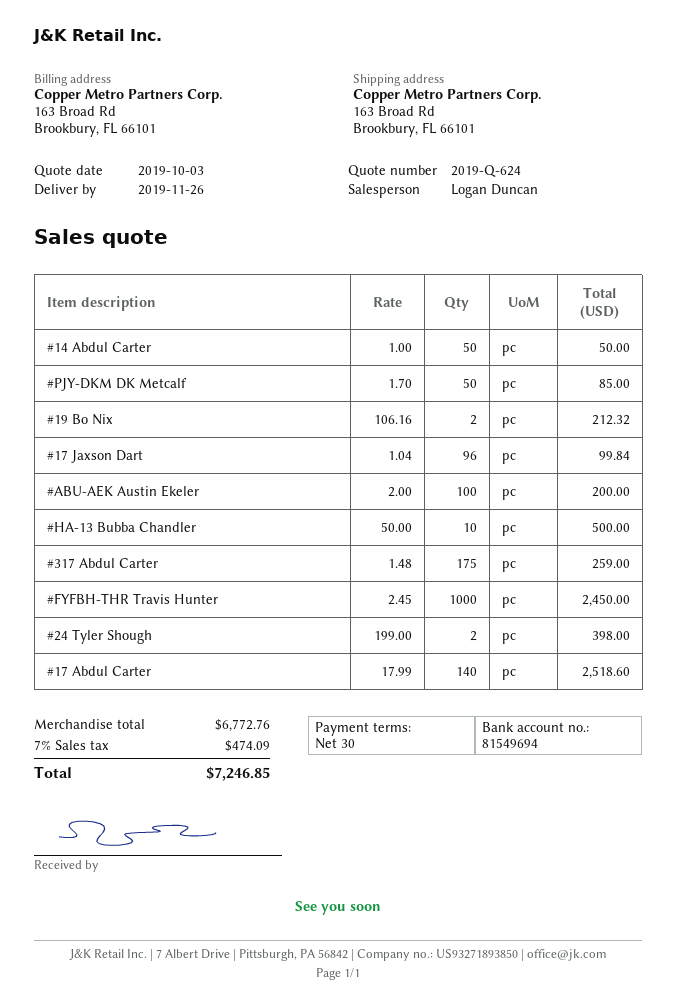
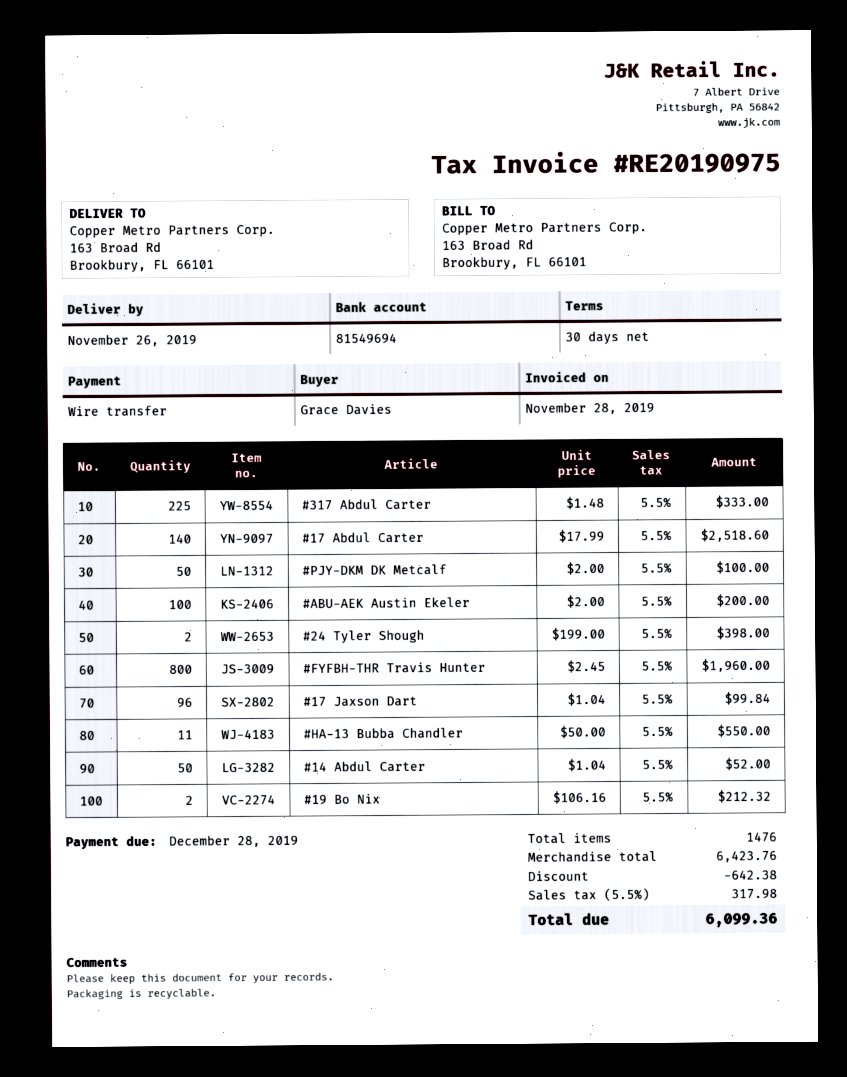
#14 Abdul Carter: 50 x 1.00 = 50.00 -> 50 x 1.04 = 52.00
#PJY-DKM DK Metcalf: 50 x 1.70 = 85.00 -> 50 x 2.00 = 100.00
#HA-13 Bubba Chandler: 10 x 50.00 = 500.00 -> 11 x 50.00 = 550.00
#317 Abdul Carter: 175 x 1.48 = 259.00 -> 225 x 1.48 = 333.00
#FYFBH-THR Travis Hunter: 1000 x 2.45 = 2450.00 -> 800 x 2.45 = 1960.00
subtotal: 6772.76 -> 6423.76
discount: none -> 642.38
tax: 7% = 474.09 -> 5.5% = 317.98
total: 7246.85 -> 6099.36

